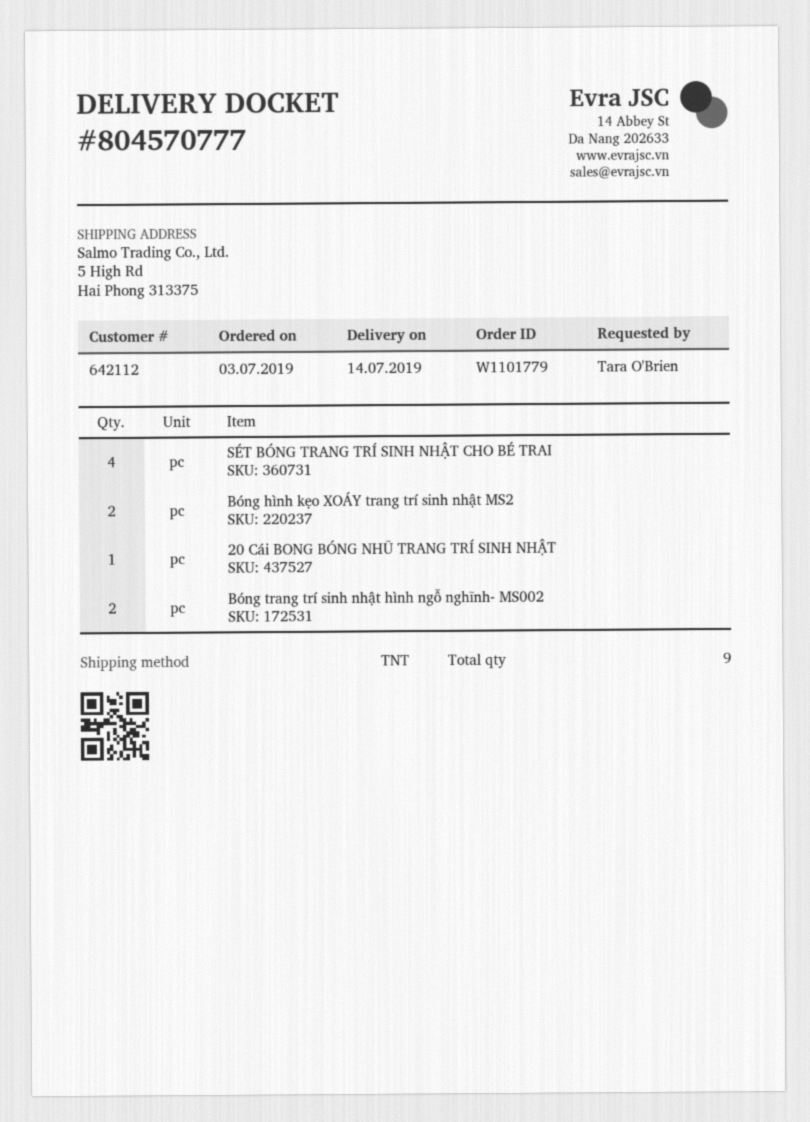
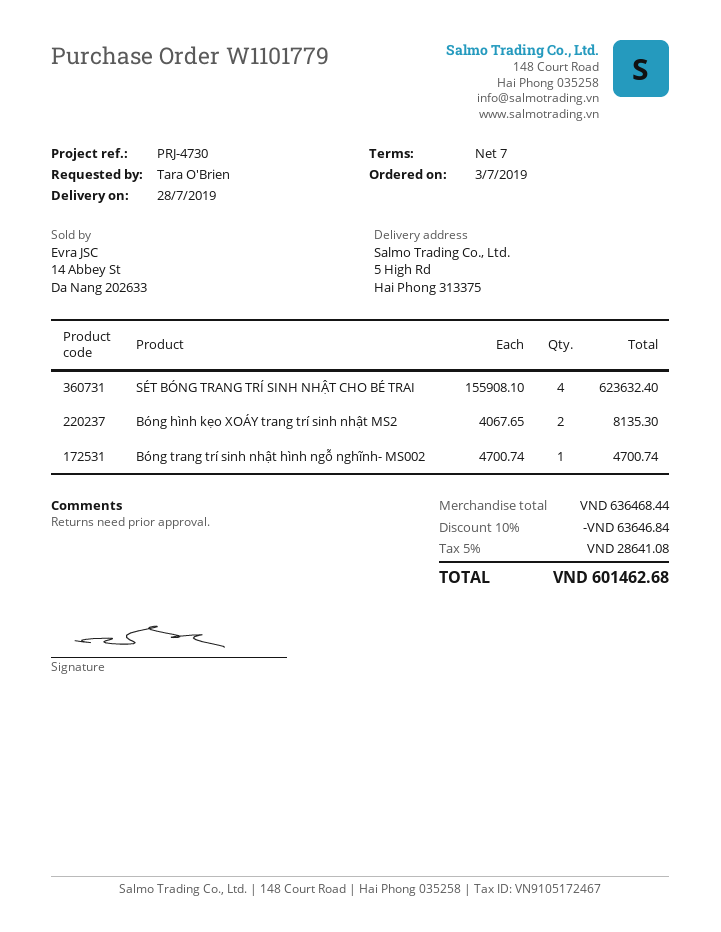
delivery date: 2019-07-14 -> 2019-07-28
20 Cái BONG BÓNG NHŨ TRANG TRÍ SINH NHẬT: 1 -> none
Bóng trang trí sinh nhật hình ngỗ nghĩnh- MS002: 2 -> 1

